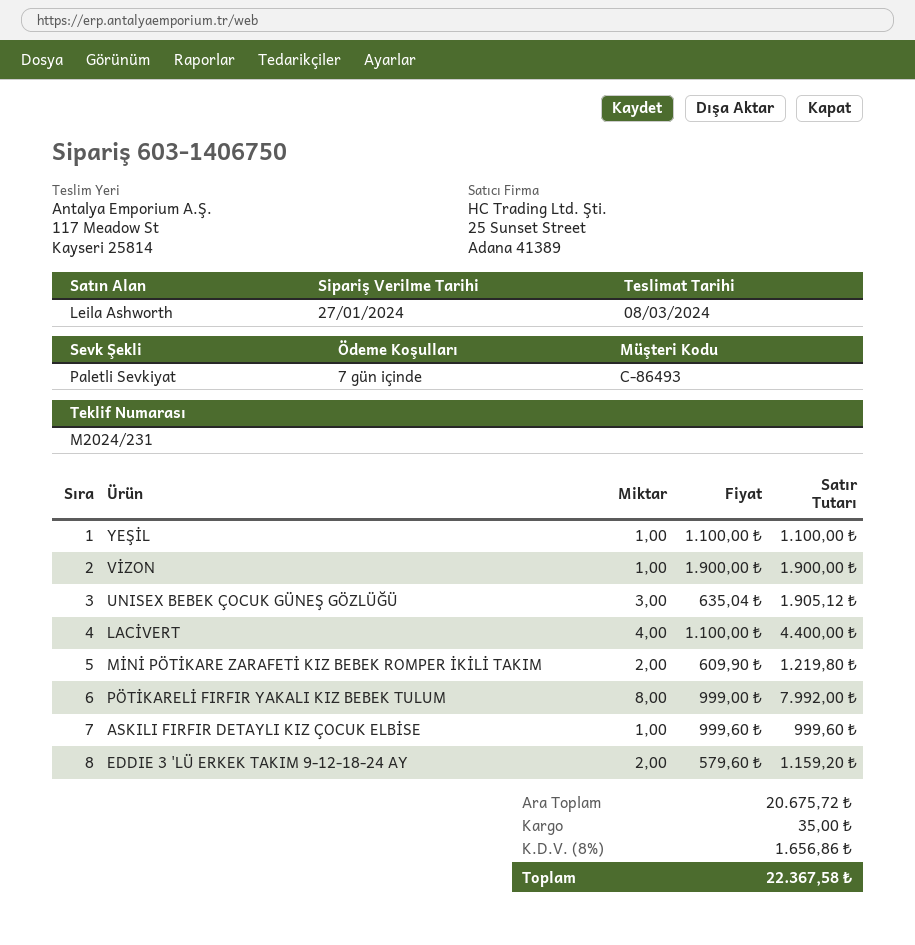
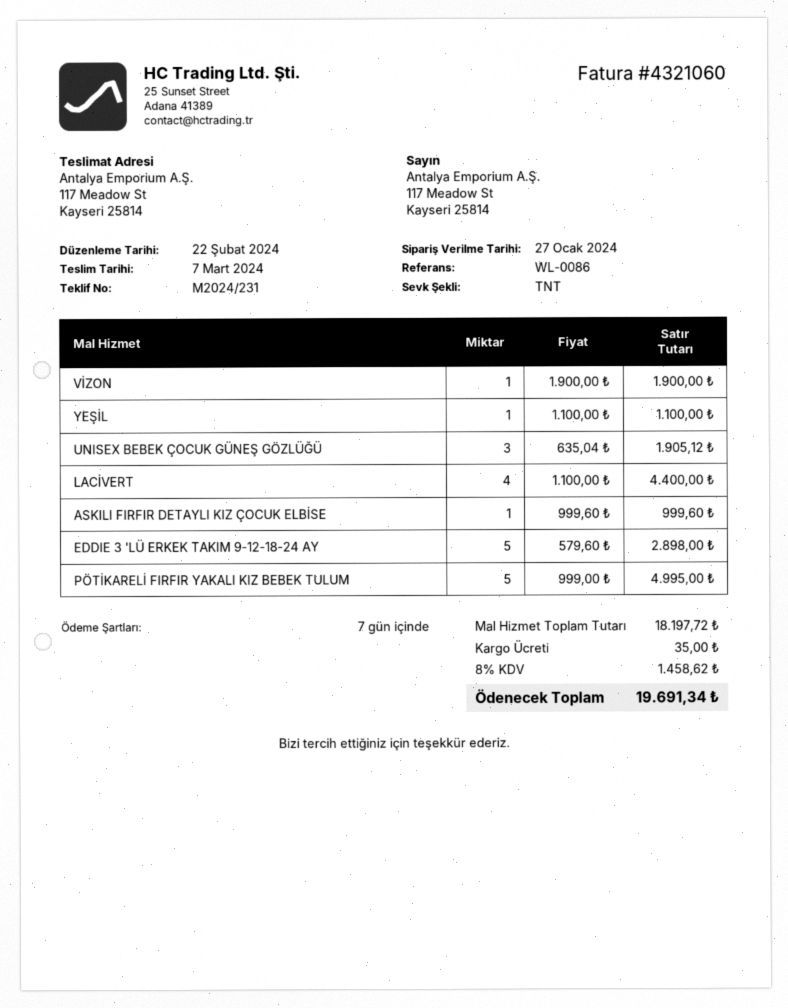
delivery date: 2024-03-08 -> 2024-03-07
shipping method: pallet freight -> TNT
MİNİ PÖTİKARE ZARAFETİ KIZ BEBEK ROMPER İKİLİ TAKIM: 2 x 609.90 = 1219.80 -> none
PÖTİKARELİ FIRFIR YAKALI KIZ BEBEK TULUM: 8 x 999.00 = 7992.00 -> 5 x 999.00 = 4995.00
EDDIE 3 'LÜ ERKEK TAKIM 9-12-18-24 AY: 2 x 579.60 = 1159.20 -> 5 x 579.60 = 2898.00
subtotal: 20675.72 -> 18197.72
tax: 8% = 1656.86 -> 8% = 1458.62
total: 22367.58 -> 19691.34

